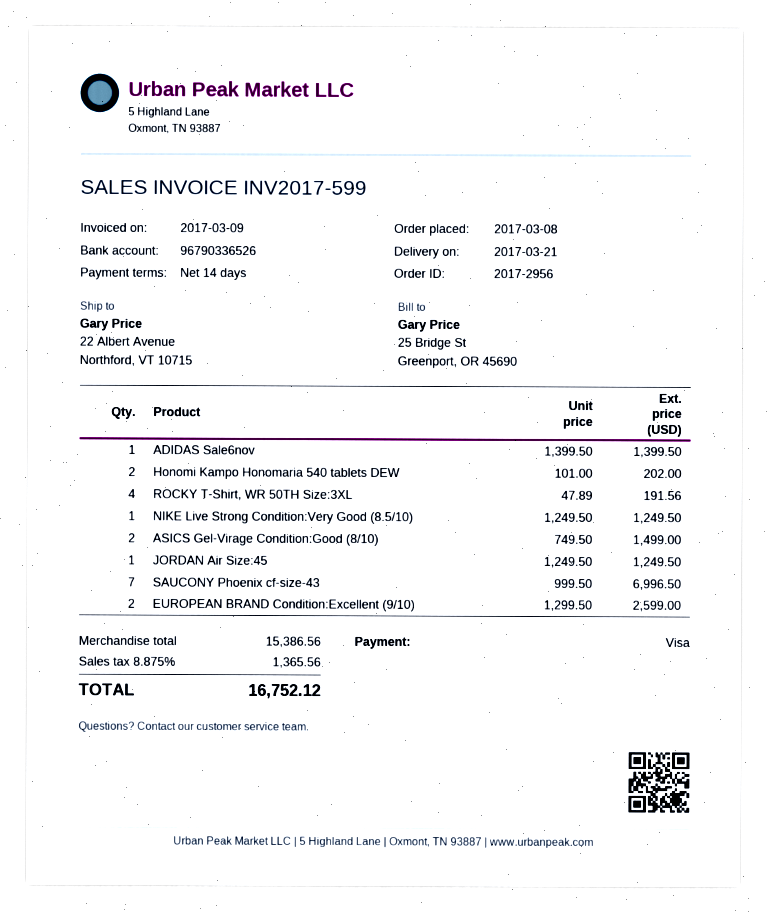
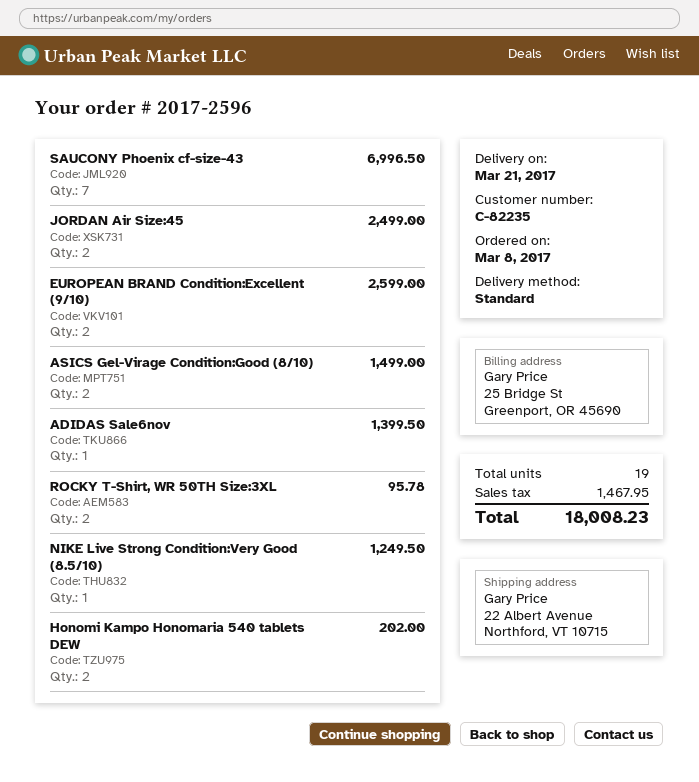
order number: 2017-2956 -> 2017-2596
ROCKY T-Shirt, WR 50TH Size:3XL: 4 for 191.56 -> 2 for 95.78
JORDAN Air Size:45: 1 for 1249.50 -> 2 for 2499.00
tax: 1365.56 -> 1467.95
total: 16752.12 -> 18008.23

